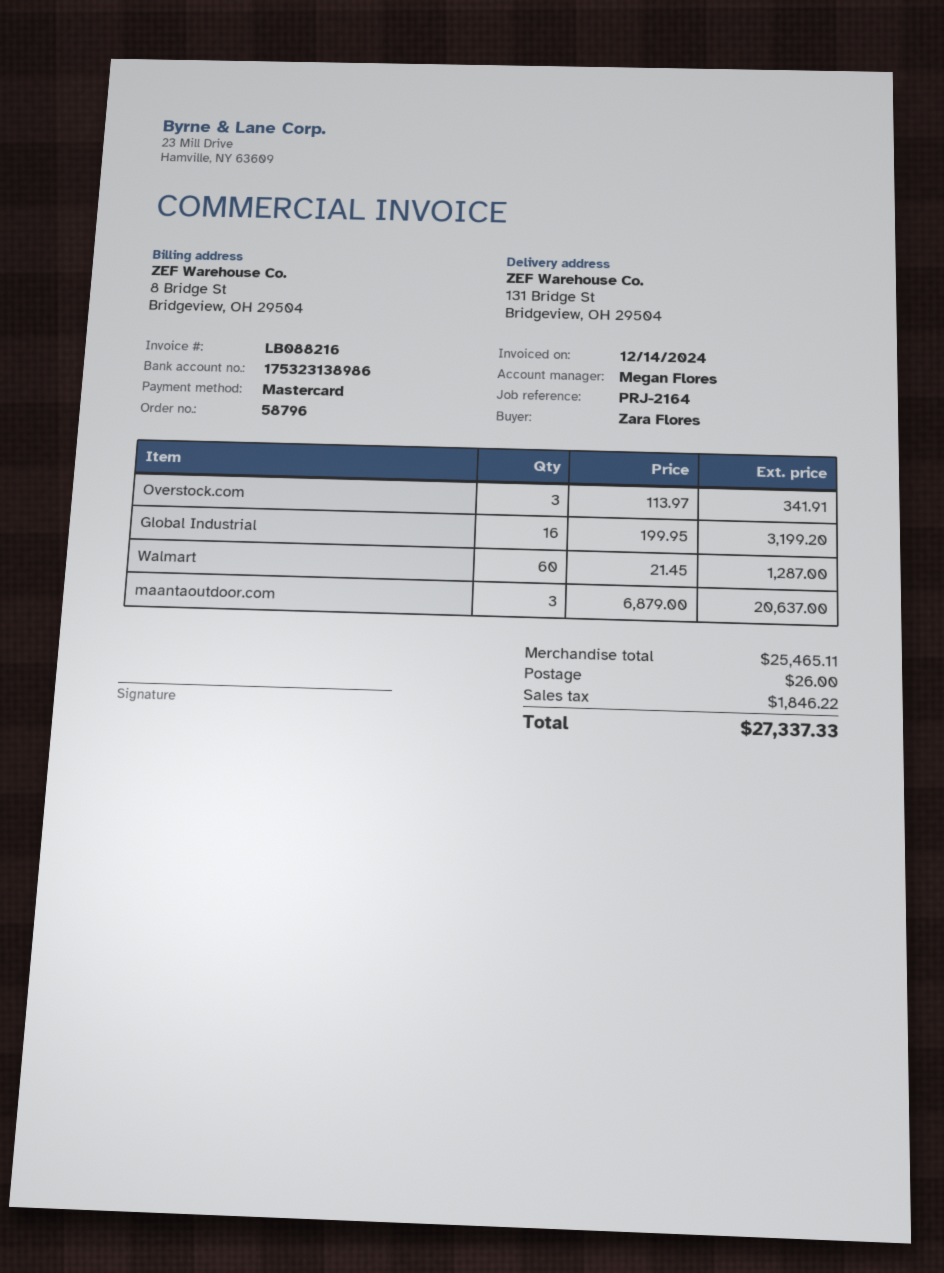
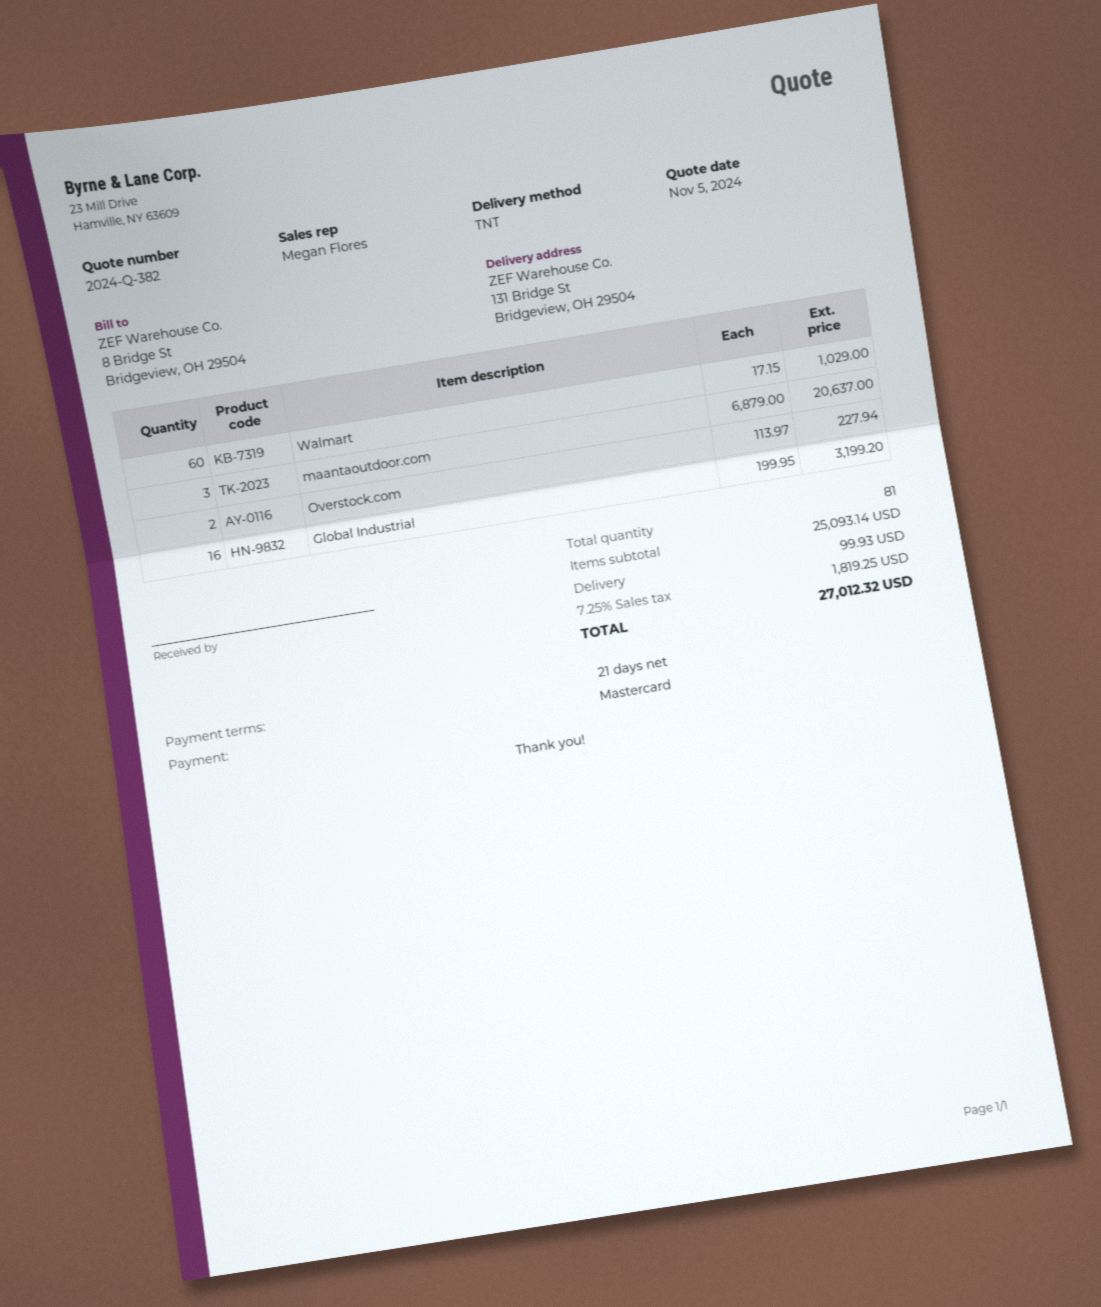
Overstock.com: 3 x 113.97 = 341.91 -> 2 x 113.97 = 227.94
Walmart: 60 x 21.45 = 1287.00 -> 60 x 17.15 = 1029.00
subtotal: 25465.11 -> 25093.14
shipping: 26.00 -> 99.93
tax: 1846.22 -> 1819.25
total: 27337.33 -> 27012.32

